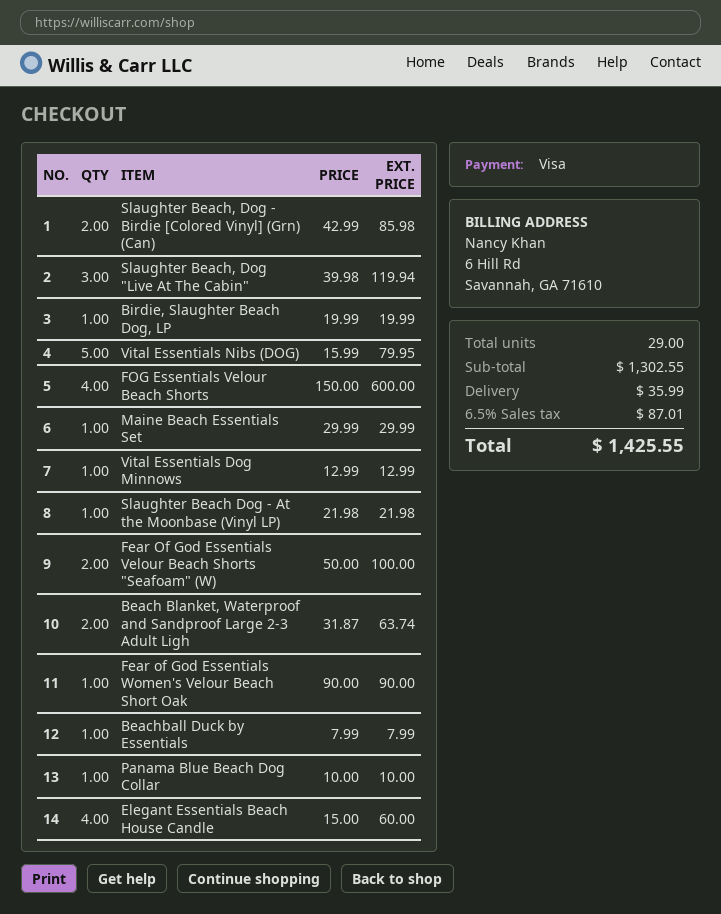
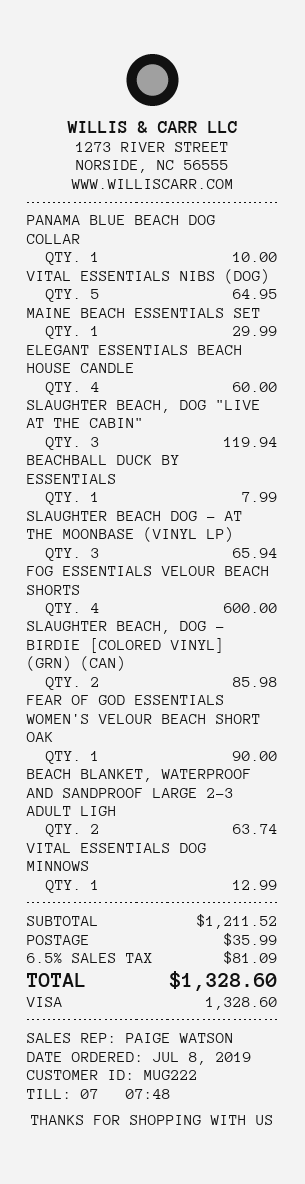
Birdie, Slaughter Beach Dog, LP: 1 for 19.99 -> none
Vital Essentials Nibs (DOG): 5 for 79.95 -> 5 for 64.95
Slaughter Beach Dog - At the Moonbase (Vinyl LP): 1 for 21.98 -> 3 for 65.94
Fear Of God Essentials Velour Beach Shorts "Seafoam" (W): 2 for 100.00 -> none
subtotal: 1302.55 -> 1211.52
tax: 6.5% = 87.01 -> 6.5% = 81.09
total: 1425.55 -> 1328.60

